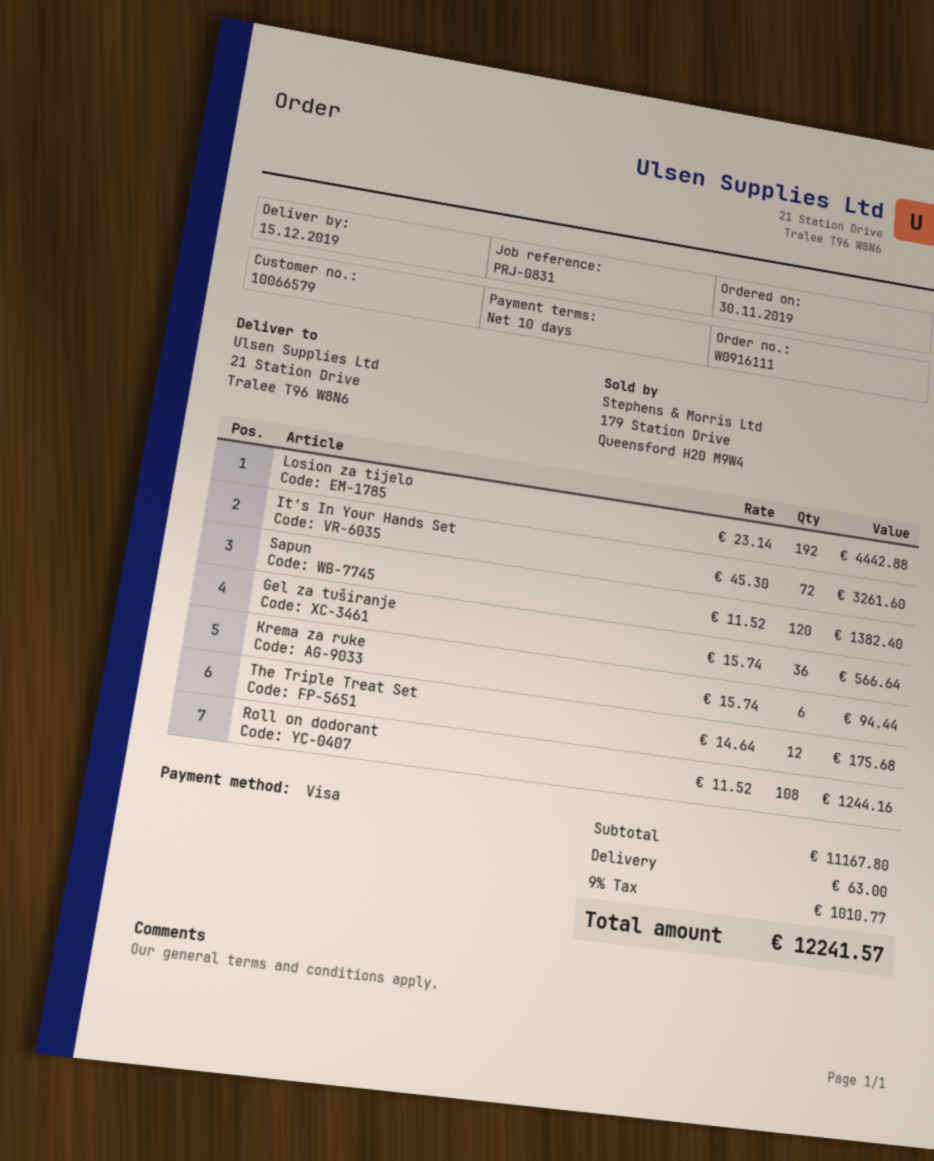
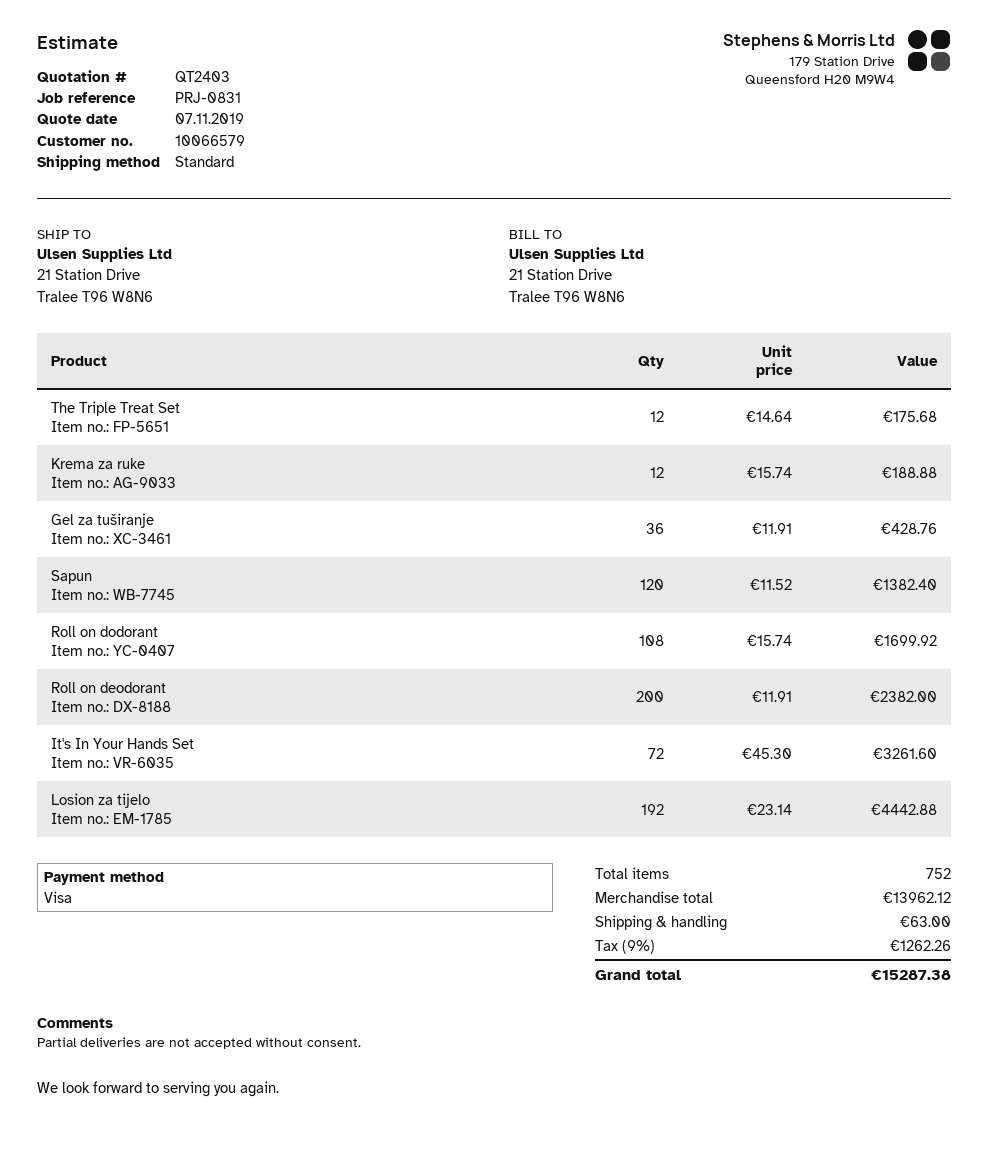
Gel za tuširanje: 36 x 15.74 = 566.64 -> 36 x 11.91 = 428.76
Krema za ruke: 6 x 15.74 = 94.44 -> 12 x 15.74 = 188.88
Roll on dodorant: 108 x 11.52 = 1244.16 -> 108 x 15.74 = 1699.92
Roll on deodorant: none -> 200 x 11.91 = 2382.00
subtotal: 11167.80 -> 13962.12
tax: 9% = 1010.77 -> 9% = 1262.26
total: 12241.57 -> 15287.38

